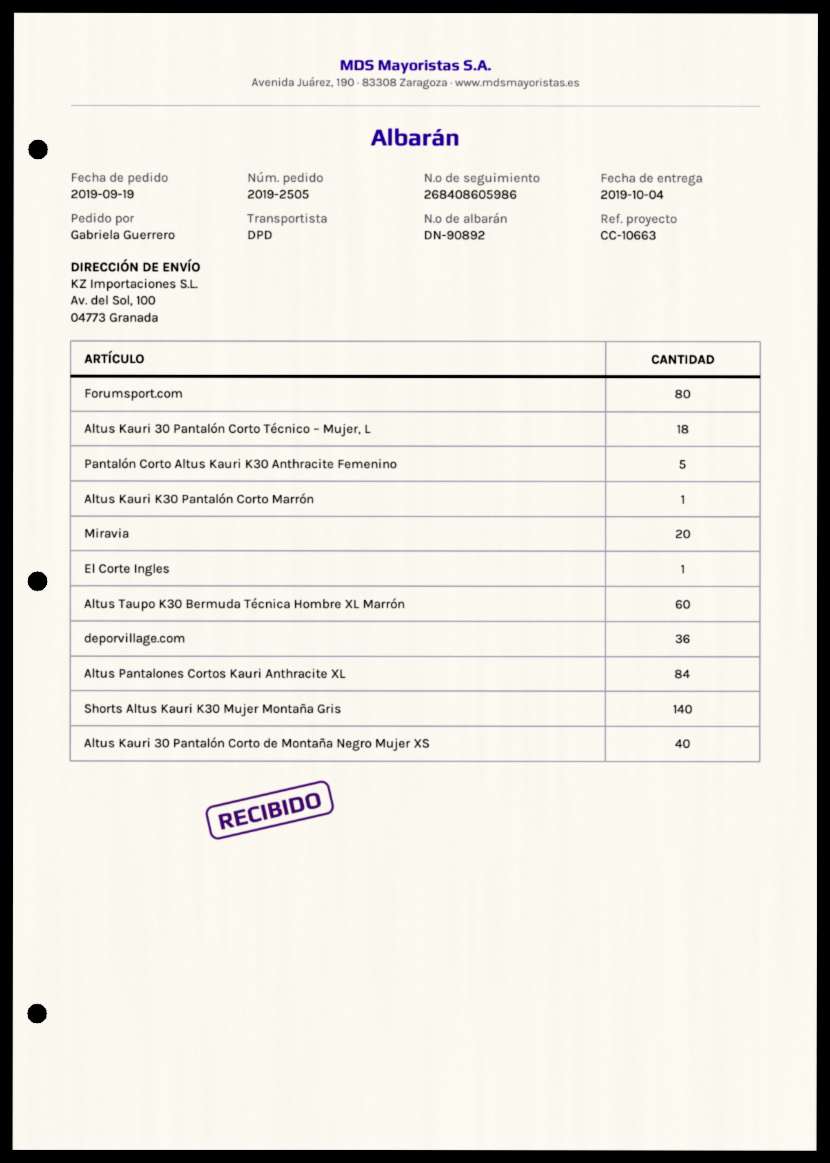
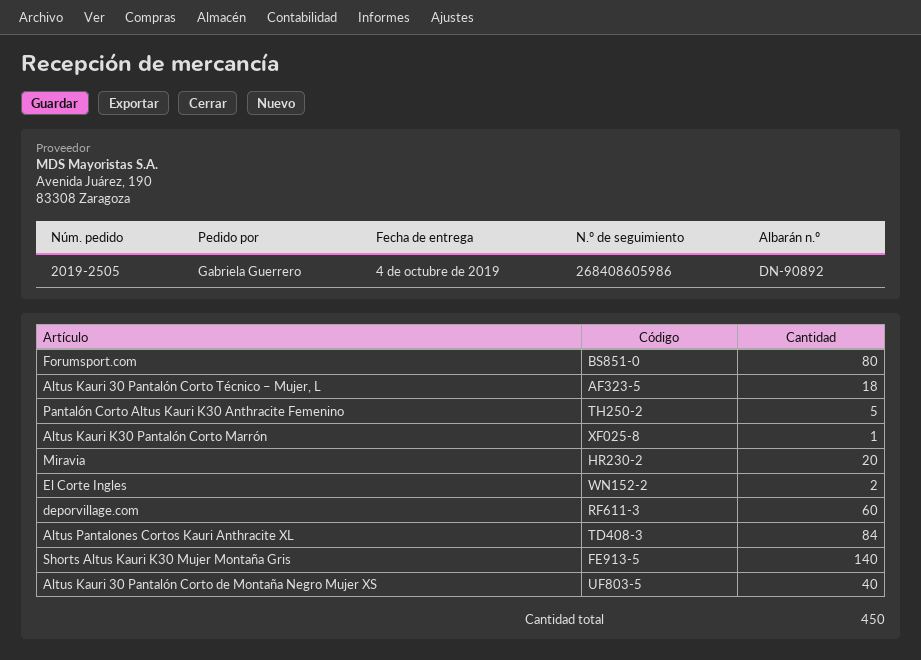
El Corte Ingles: 1 -> 2
Altus Taupo K30 Bermuda Técnica Hombre XL Marrón: 60 -> none
deporvillage.com: 36 -> 60

